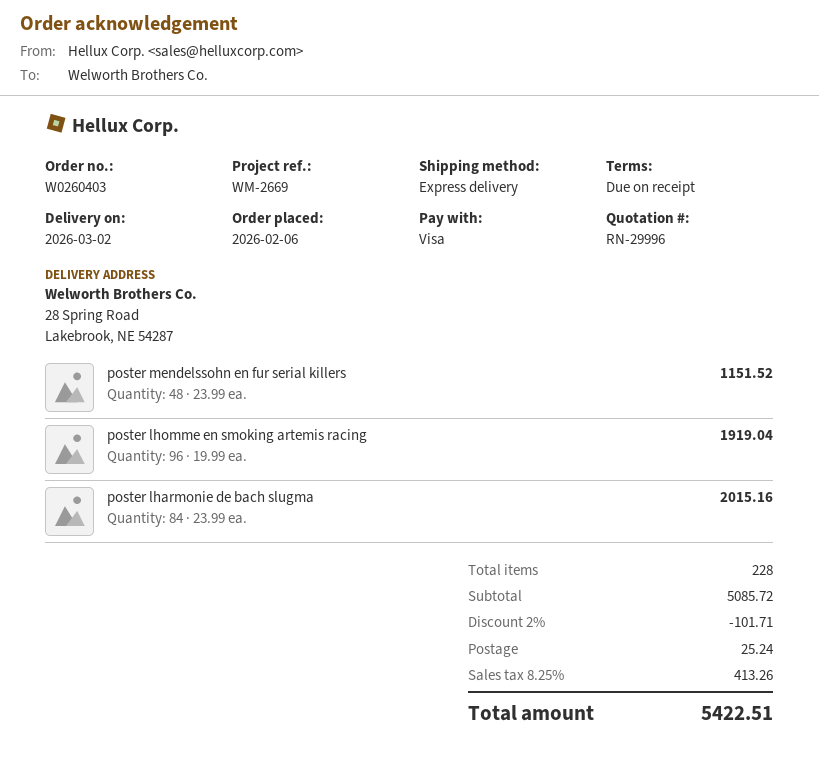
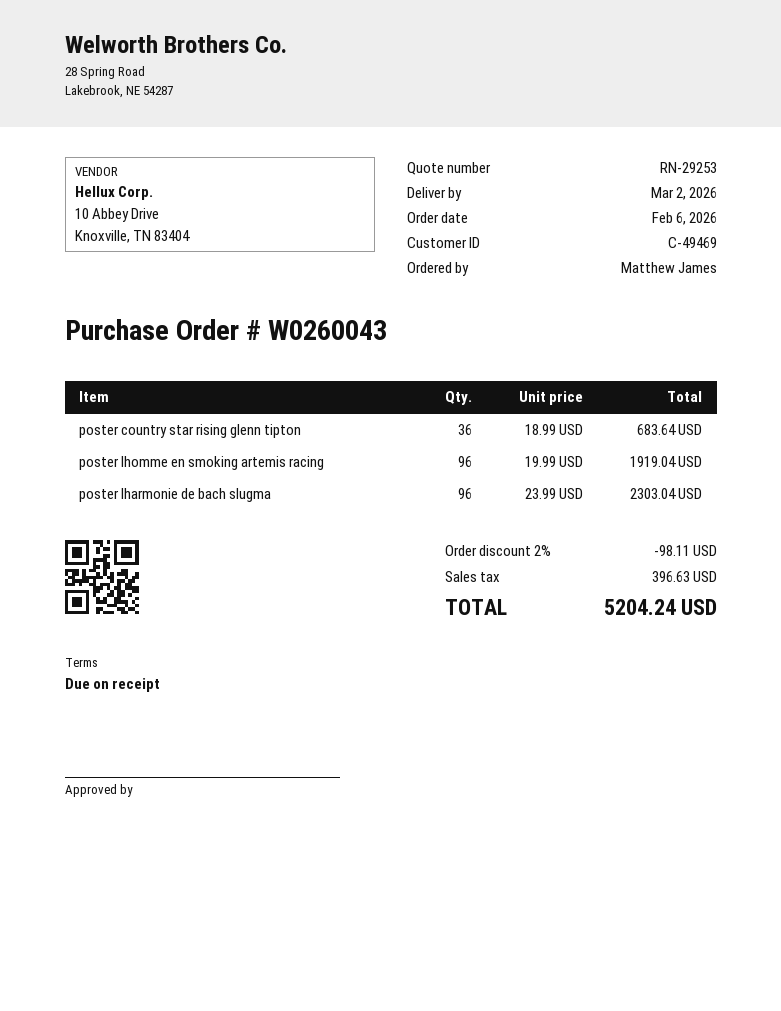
quote number: RN-29996 -> RN-29253
order number: W0260403 -> W0260043
poster mendelssohn en fur serial killers: 48 x 23.99 = 1151.52 -> none
poster lharmonie de bach slugma: 84 x 23.99 = 2015.16 -> 96 x 23.99 = 2303.04
poster country star rising glenn tipton: none -> 36 x 18.99 = 683.64
discount: 2% = 101.71 -> 2% = 98.11
shipping: 25.24 -> none
tax: 413.26 -> 396.63
total: 5422.51 -> 5204.24

